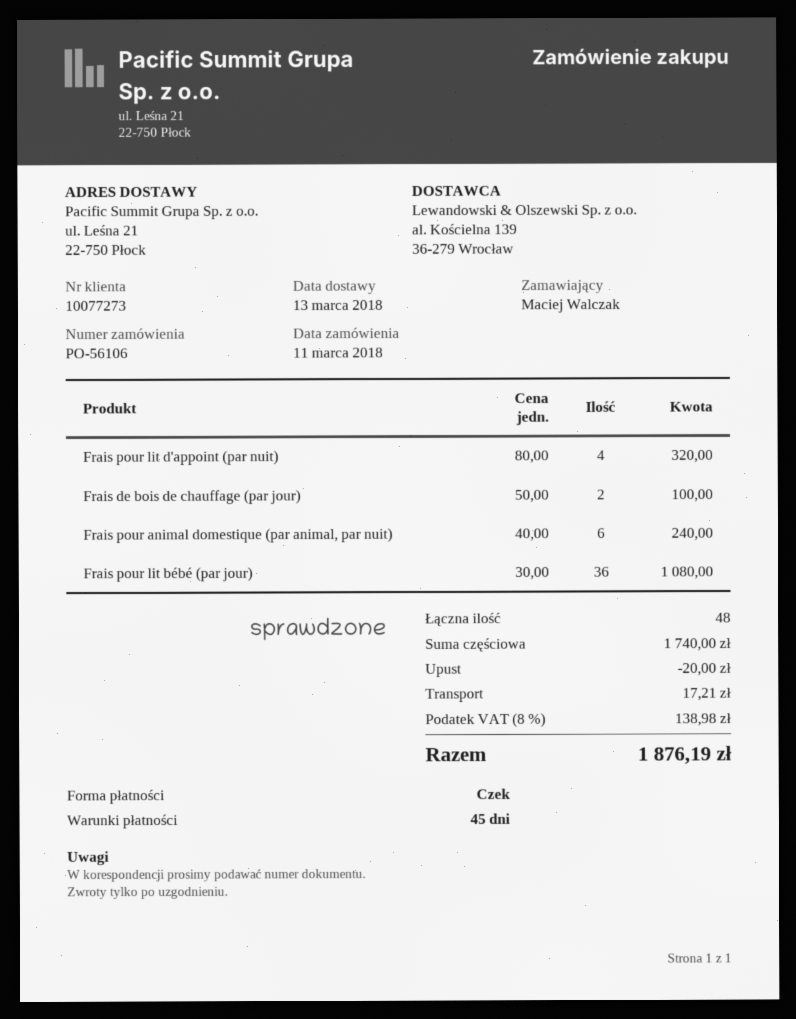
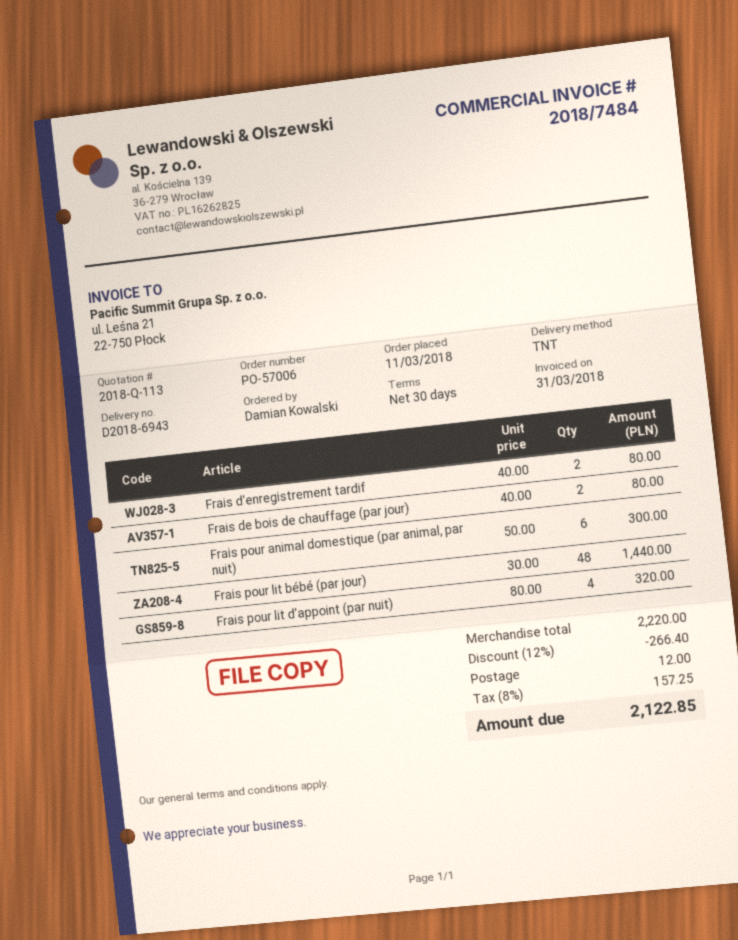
order number: PO-56106 -> PO-57006
payment terms: 45 days -> 30 days
ordered by: Maciej Walczak -> Damian Kowalski
Frais de bois de chauffage (par jour): 2 x 50.00 = 100.00 -> 2 x 40.00 = 80.00
Frais pour animal domestique (par animal, par nuit): 6 x 40.00 = 240.00 -> 6 x 50.00 = 300.00
Frais pour lit bébé (par jour): 36 x 30.00 = 1080.00 -> 48 x 30.00 = 1440.00
Frais d'enregistrement tardif: none -> 2 x 40.00 = 80.00
subtotal: 1740.00 -> 2220.00
discount: 20.00 -> 266.40
shipping: 17.21 -> 12.00
tax: 8% = 138.98 -> 8% = 157.25
total: 1876.19 -> 2122.85

